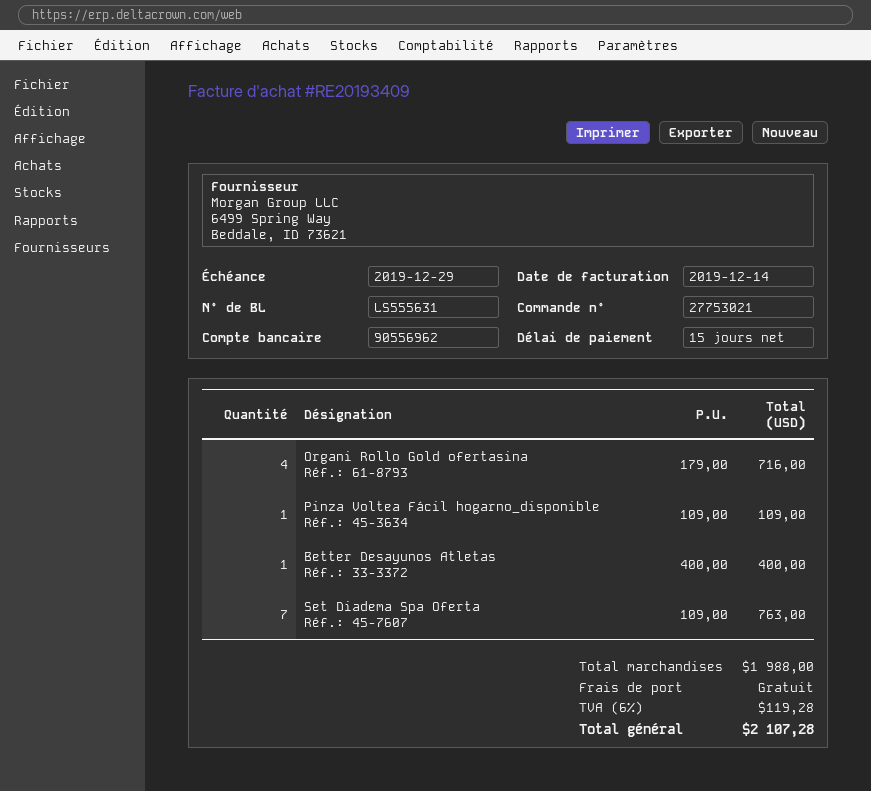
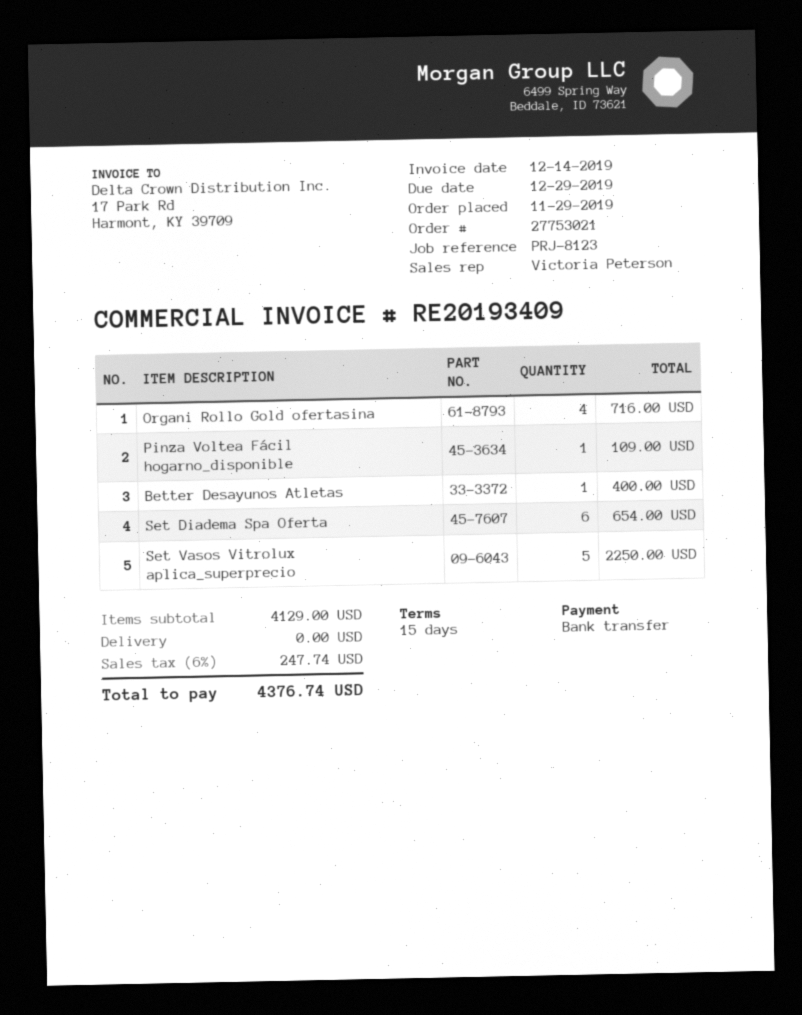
Set Diadema Spa Oferta: 7 for 763.00 -> 6 for 654.00
Set Vasos Vitrolux aplica_superprecio: none -> 5 for 2250.00
subtotal: 1988.00 -> 4129.00
tax: 6% = 119.28 -> 6% = 247.74
total: 2107.28 -> 4376.74

